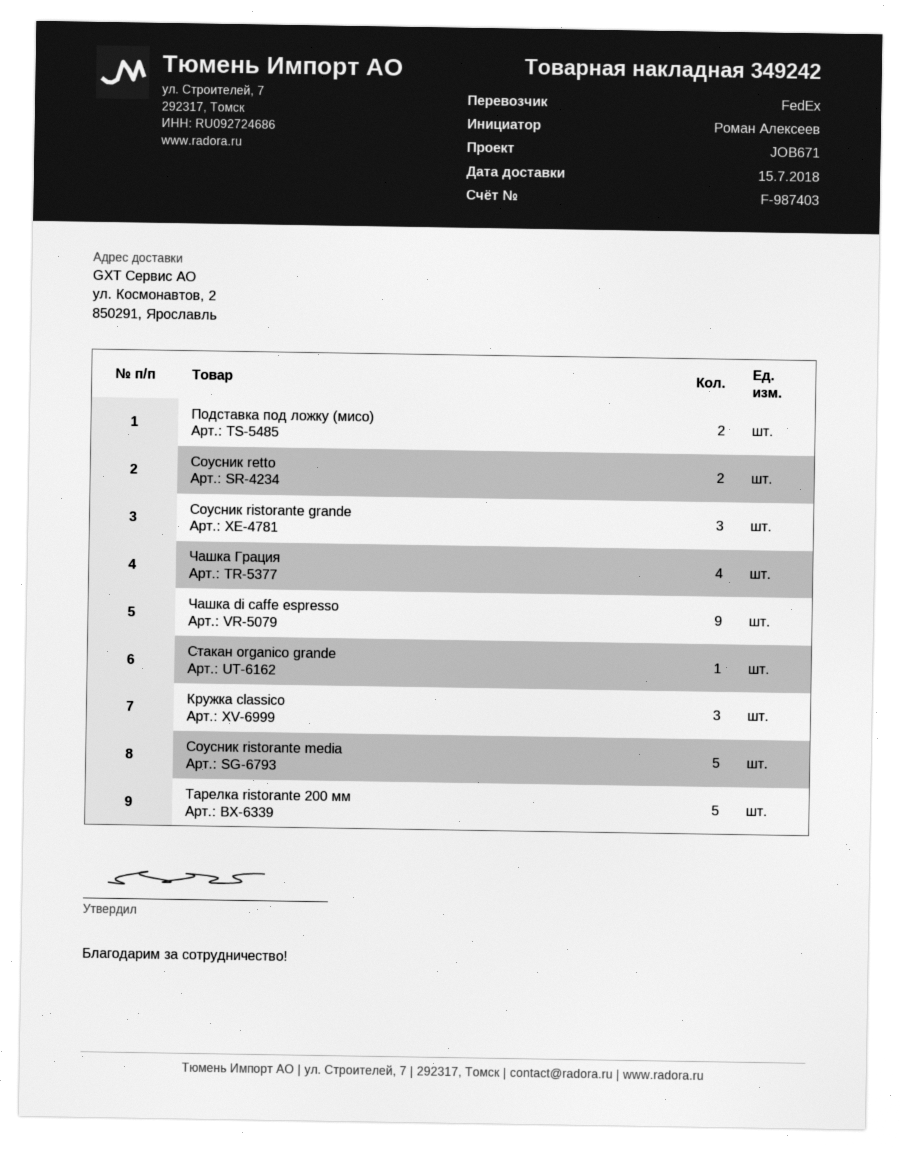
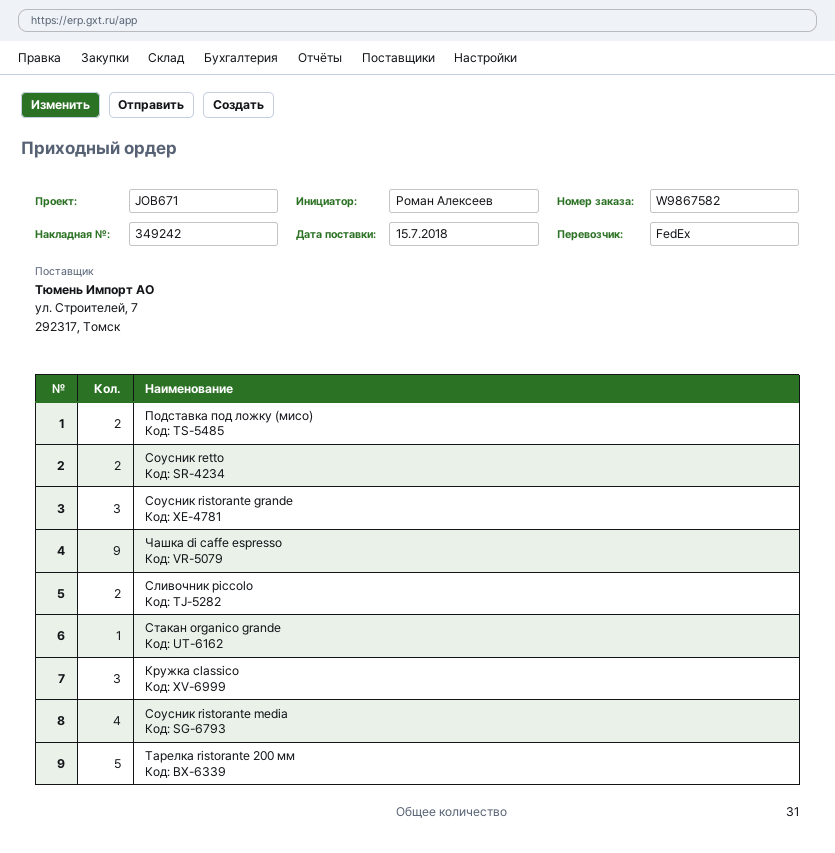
Чашка Грация: 4 -> none
Соусник ristorante media: 5 -> 4
Сливочник piccolo: none -> 2

